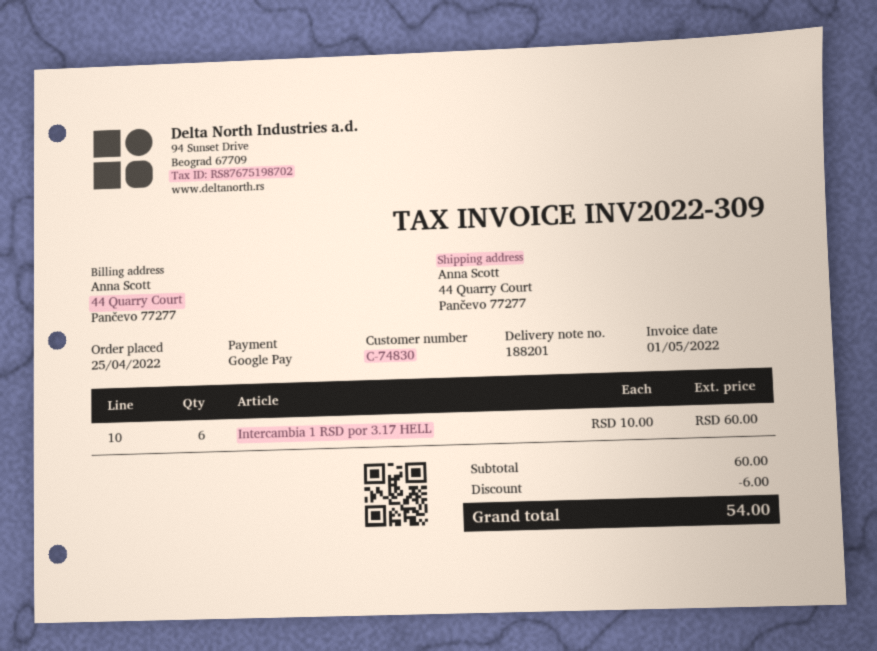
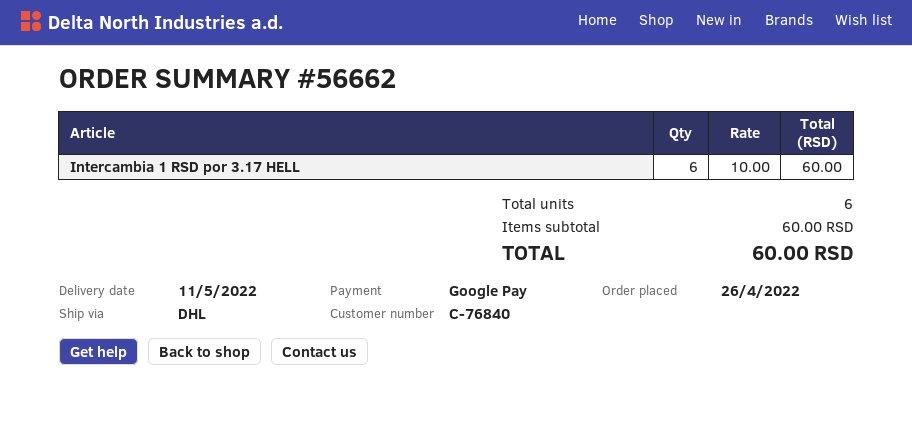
order date: 2022-04-25 -> 2022-04-26
customer number: C-74830 -> C-76840
discount: 6.00 -> none
total: 54.00 -> 60.00

